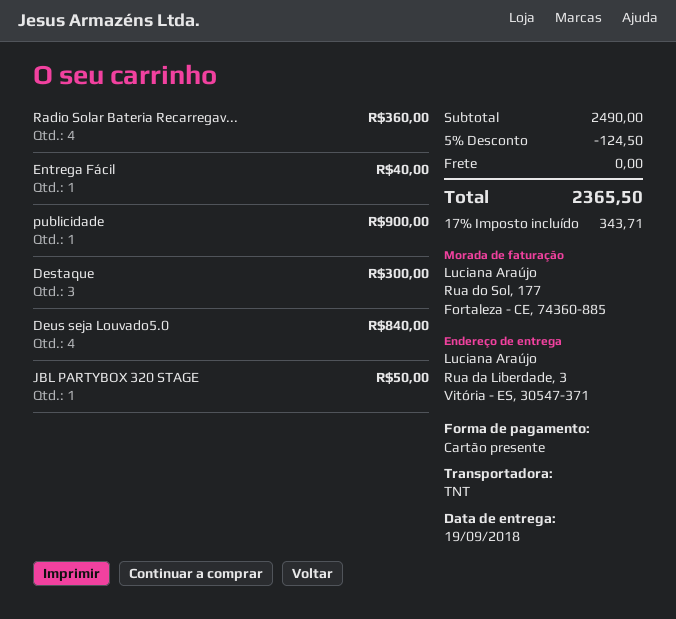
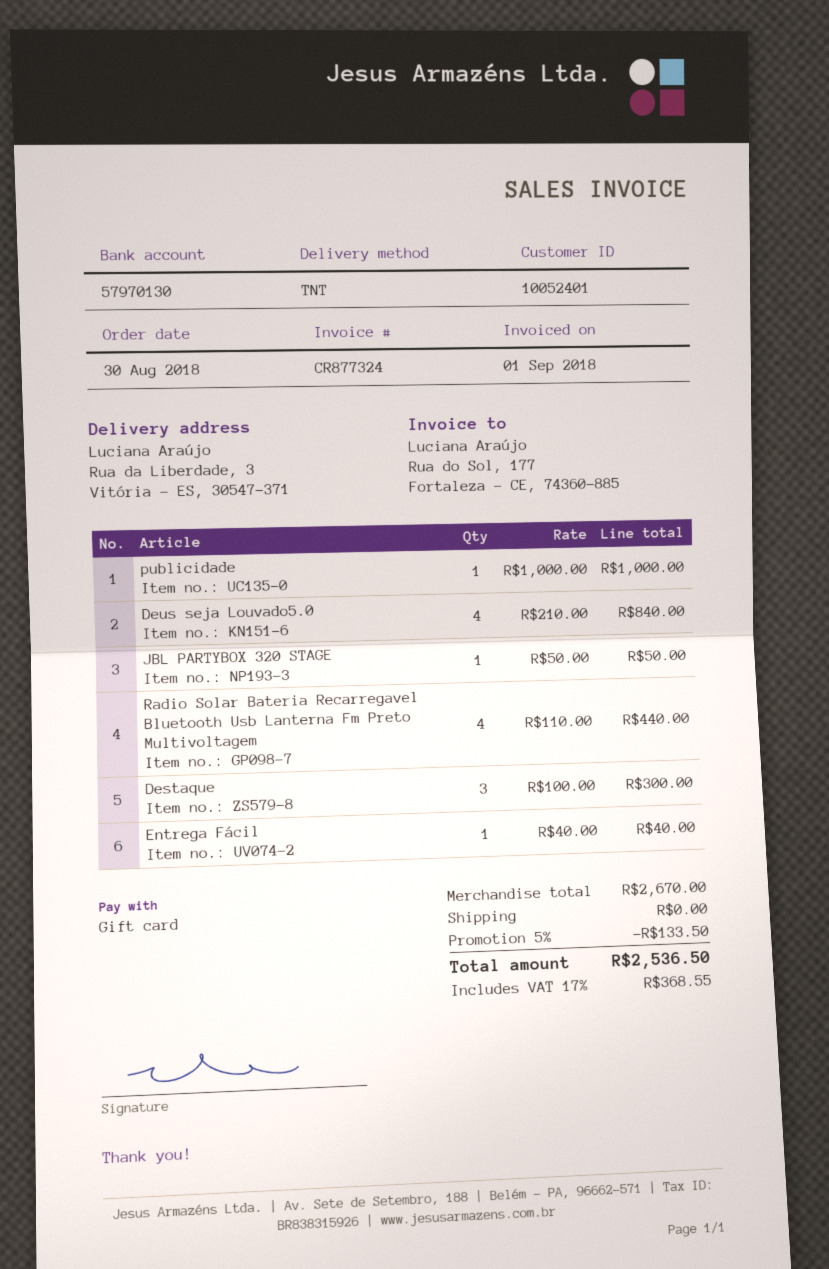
Radio Solar Bateria Recarregav...: 4 for 360.00 -> 4 for 440.00
publicidade: 1 for 900.00 -> 1 for 1000.00
subtotal: 2490.00 -> 2670.00
discount: 5% = 124.50 -> 5% = 133.50
tax: 17% = 343.71 -> 17% = 368.55
total: 2365.50 -> 2536.50

